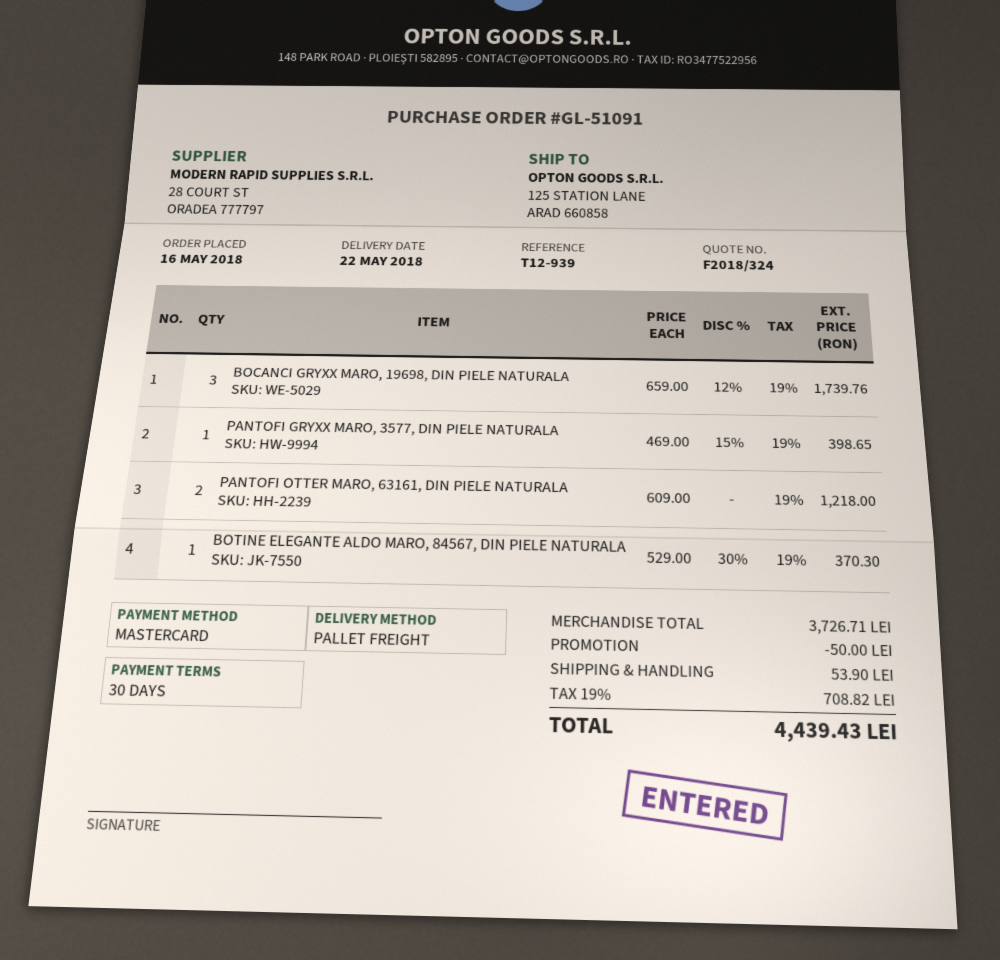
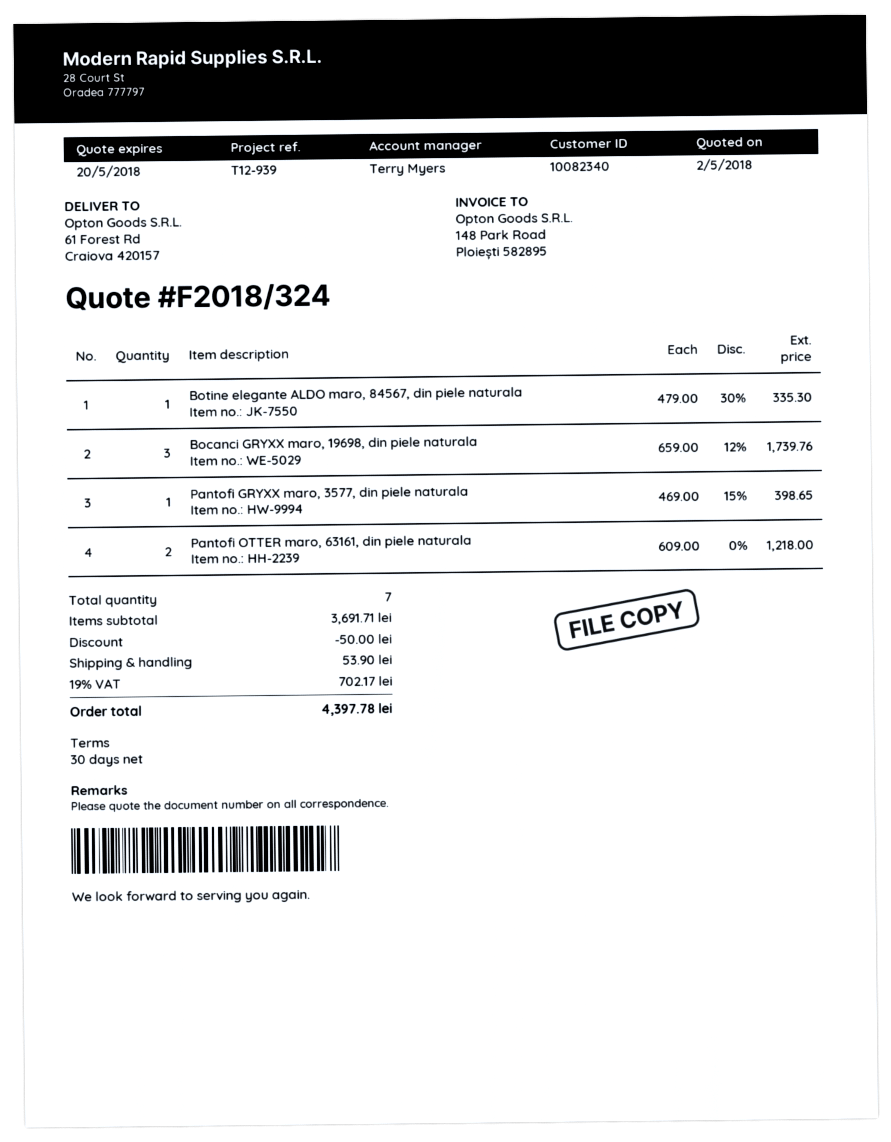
ship to: 125 STATION LANE, ARAD 660858 -> 61 Forest Rd, Craiova 420157
BOTINE ELEGANTE ALDO MARO, 84567, DIN PIELE NATURALA: 1 x 529.00 - 30% = 370.30 -> 1 x 479.00 - 30% = 335.30
subtotal: 3726.71 -> 3691.71
tax: 19% = 708.82 -> 19% = 702.17
total: 4439.43 -> 4397.78

